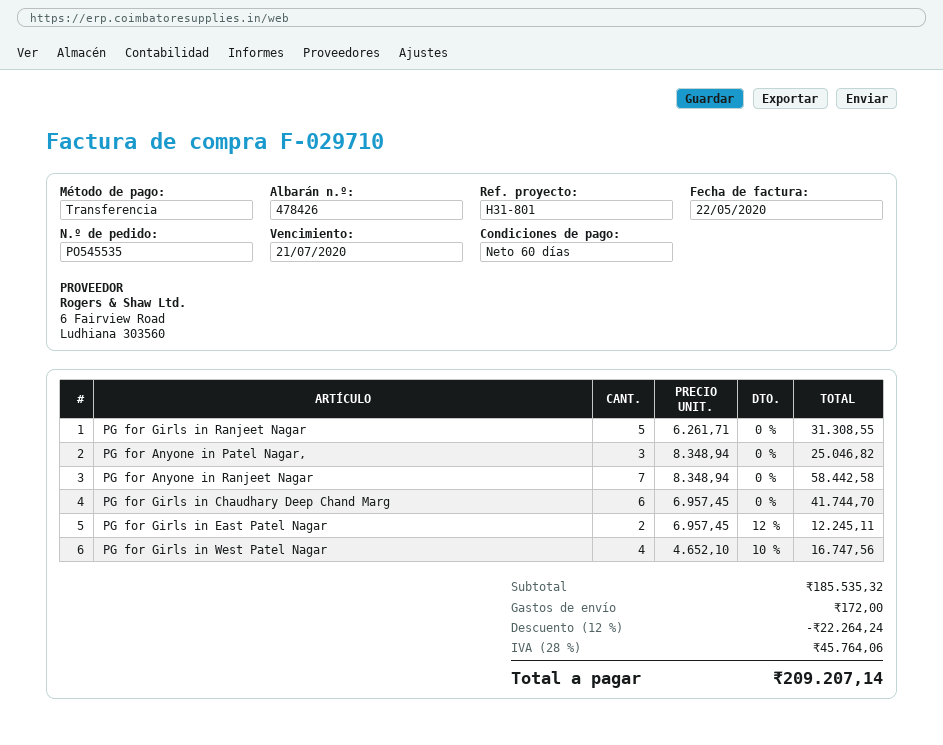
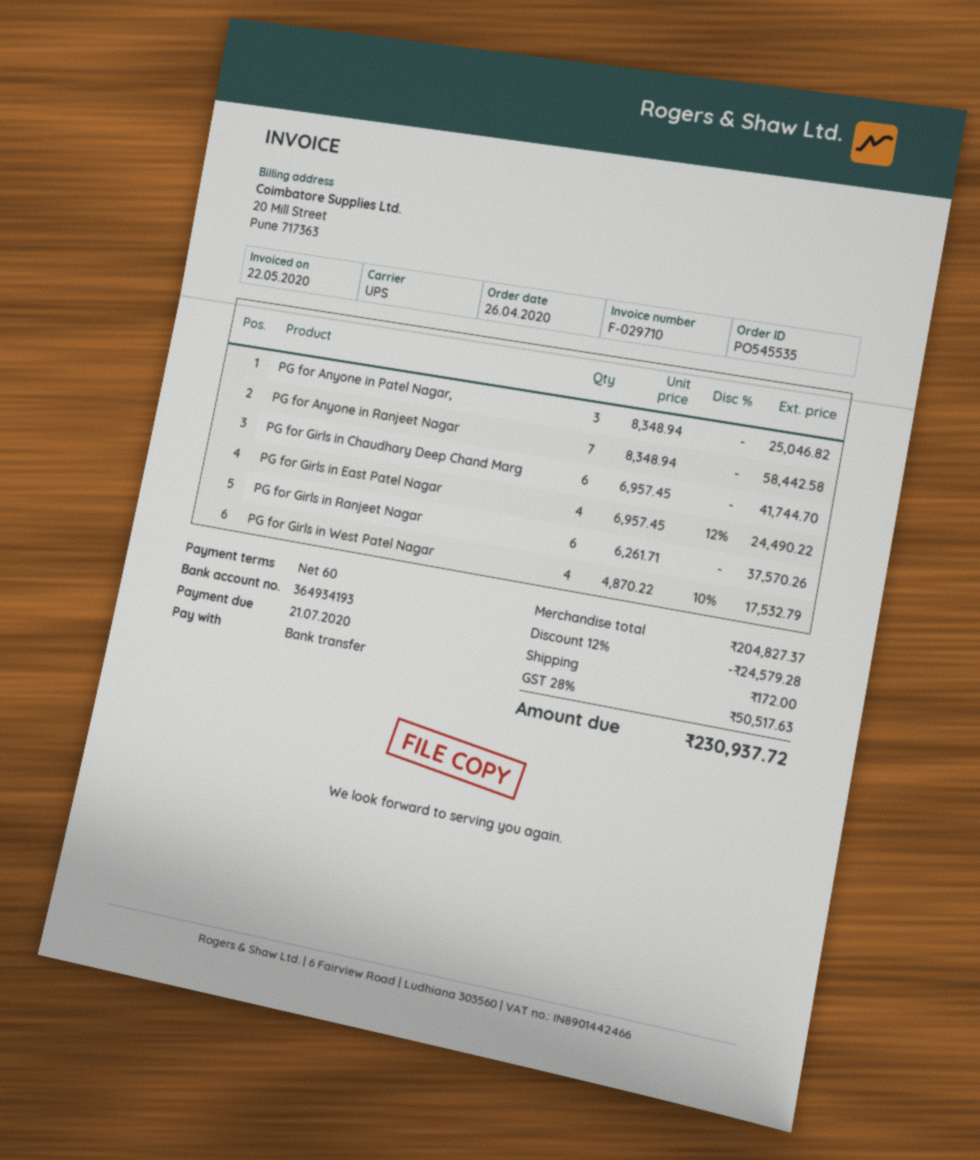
PG for Girls in Ranjeet Nagar: 5 x 6261.71 = 31308.55 -> 6 x 6261.71 = 37570.26
PG for Girls in East Patel Nagar: 2 x 6957.45 - 12% = 12245.11 -> 4 x 6957.45 - 12% = 24490.22
PG for Girls in West Patel Nagar: 4 x 4652.10 - 10% = 16747.56 -> 4 x 4870.22 - 10% = 17532.79
subtotal: 185535.32 -> 204827.37
discount: 12% = 22264.24 -> 12% = 24579.28
tax: 28% = 45764.06 -> 28% = 50517.63
total: 209207.14 -> 230937.72

